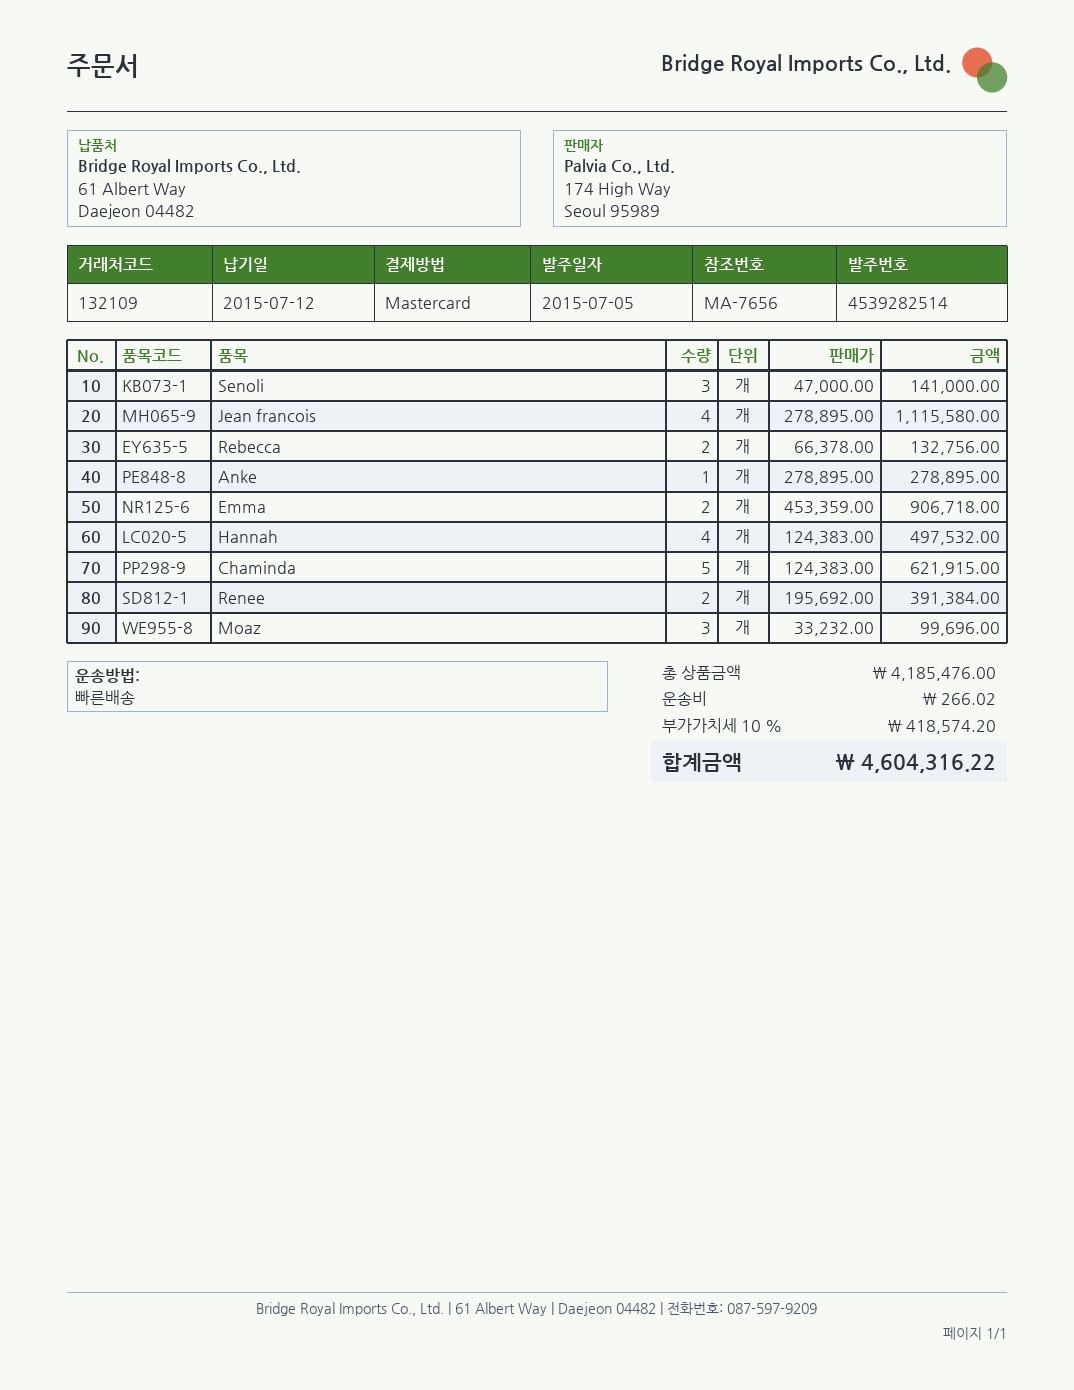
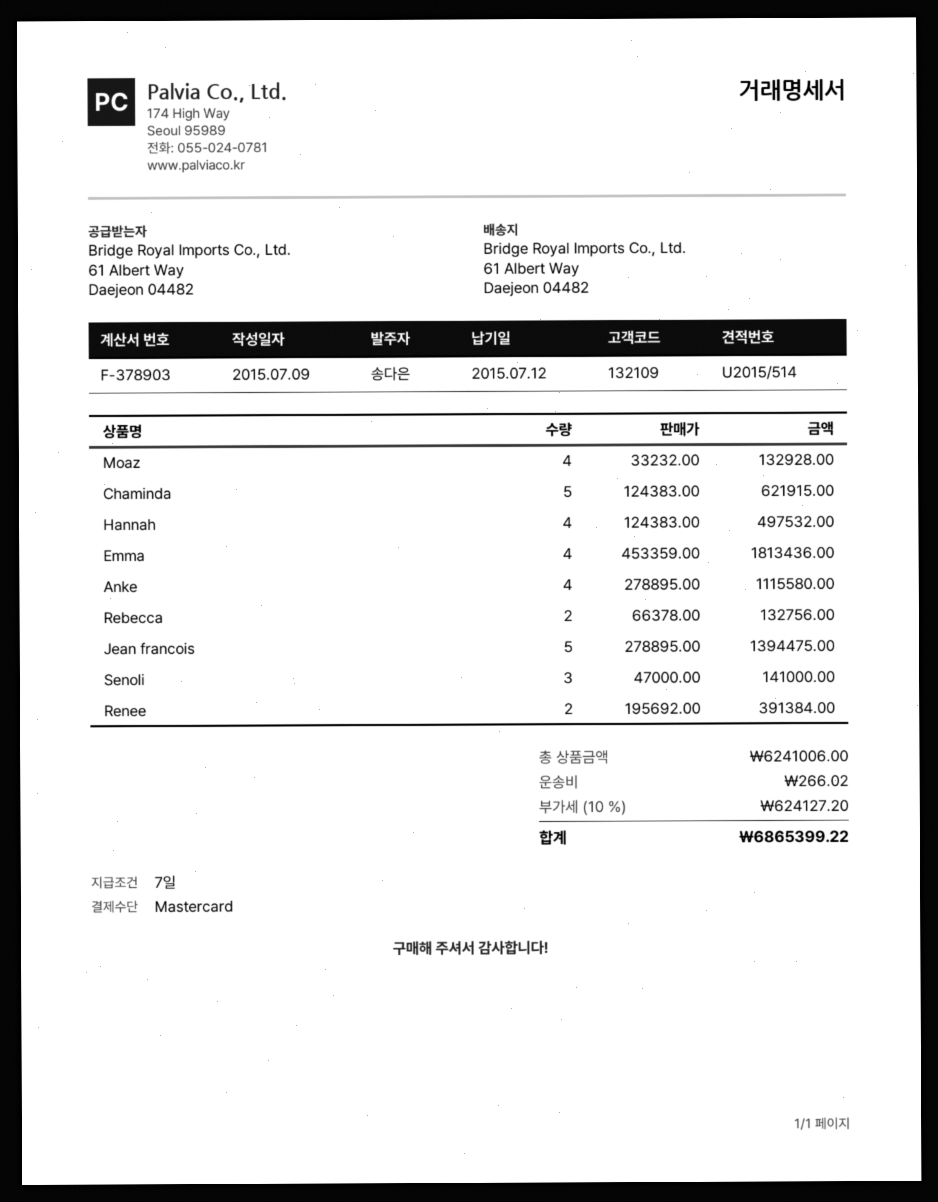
Jean francois: 4 x 278895.00 = 1115580.00 -> 5 x 278895.00 = 1394475.00
Anke: 1 x 278895.00 = 278895.00 -> 4 x 278895.00 = 1115580.00
Emma: 2 x 453359.00 = 906718.00 -> 4 x 453359.00 = 1813436.00
Moaz: 3 x 33232.00 = 99696.00 -> 4 x 33232.00 = 132928.00
subtotal: 4185476.00 -> 6241006.00
tax: 10% = 418574.20 -> 10% = 624127.20
total: 4604316.22 -> 6865399.22

